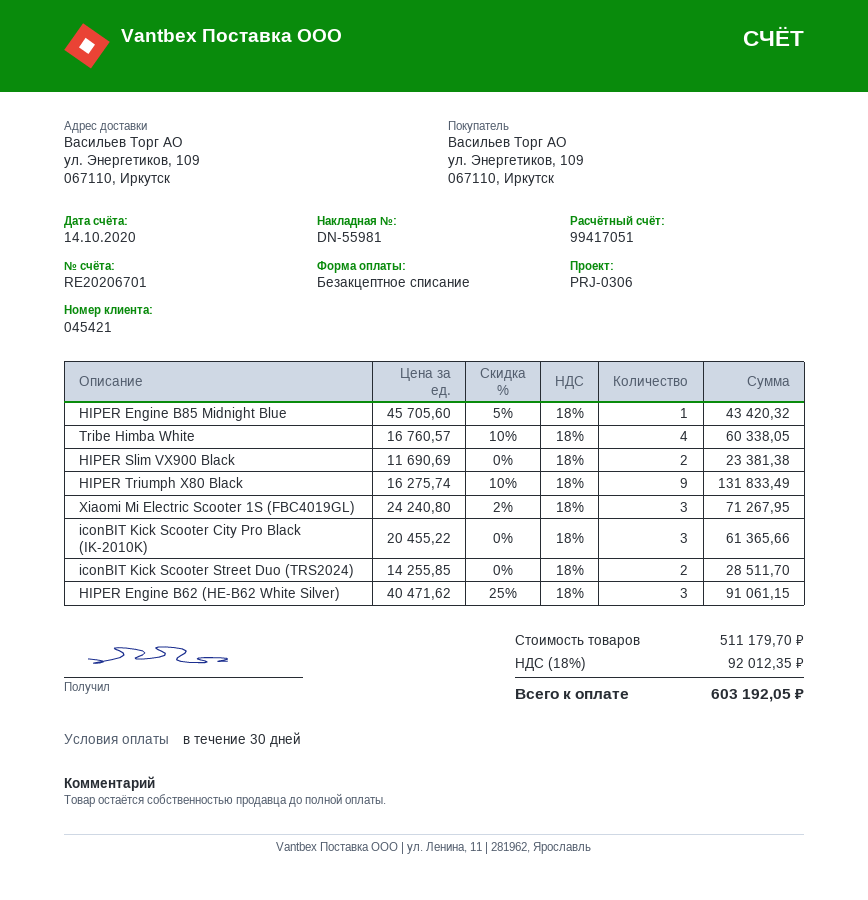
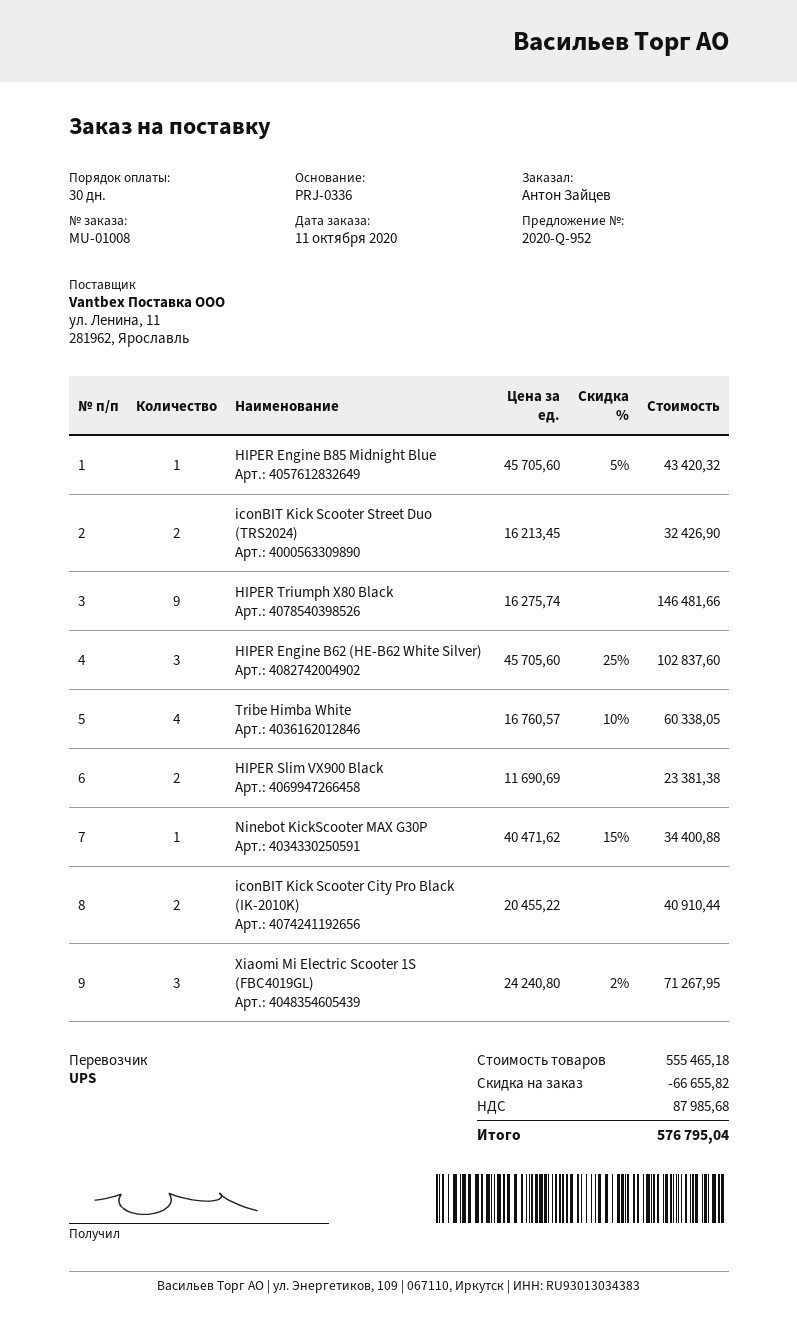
reference: PRJ-0306 -> PRJ-0336
HIPER Triumph X80 Black: 9 x 16275.74 - 10% = 131833.49 -> 9 x 16275.74 = 146481.66
iconBIT Kick Scooter City Pro Black (IK-2010K): 3 x 20455.22 = 61365.66 -> 2 x 20455.22 = 40910.44
iconBIT Kick Scooter Street Duo (TRS2024): 2 x 14255.85 = 28511.70 -> 2 x 16213.45 = 32426.90
HIPER Engine B62 (HE-B62 White Silver): 3 x 40471.62 - 25% = 91061.15 -> 3 x 45705.60 - 25% = 102837.60
Ninebot KickScooter MAX G30P: none -> 1 x 40471.62 - 15% = 34400.88
subtotal: 511179.70 -> 555465.18
discount: none -> 66655.82
tax: 92012.35 -> 87985.68
total: 603192.05 -> 576795.04

